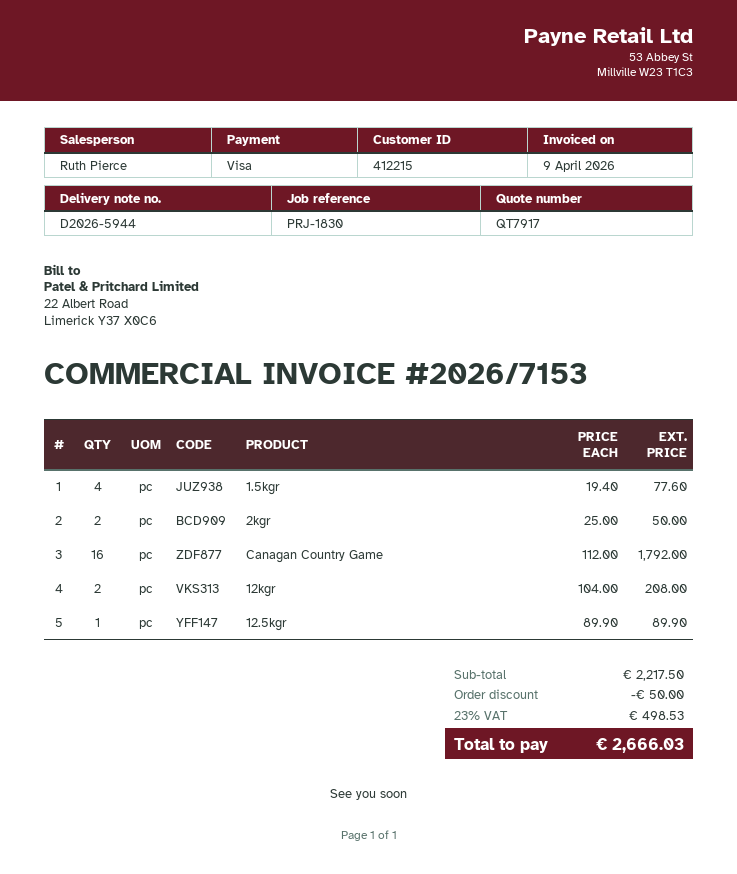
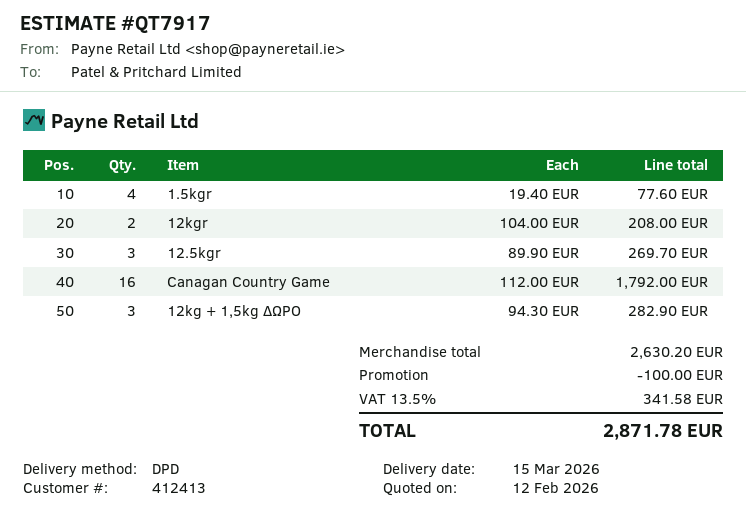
customer number: 412215 -> 412413
2kgr: 2 x 25.00 = 50.00 -> none
12.5kgr: 1 x 89.90 = 89.90 -> 3 x 89.90 = 269.70
12kg + 1,5kg ΔΩΡΟ: none -> 3 x 94.30 = 282.90
subtotal: 2217.50 -> 2630.20
discount: 50.00 -> 100.00
tax: 23% = 498.53 -> 13.5% = 341.58
total: 2666.03 -> 2871.78

